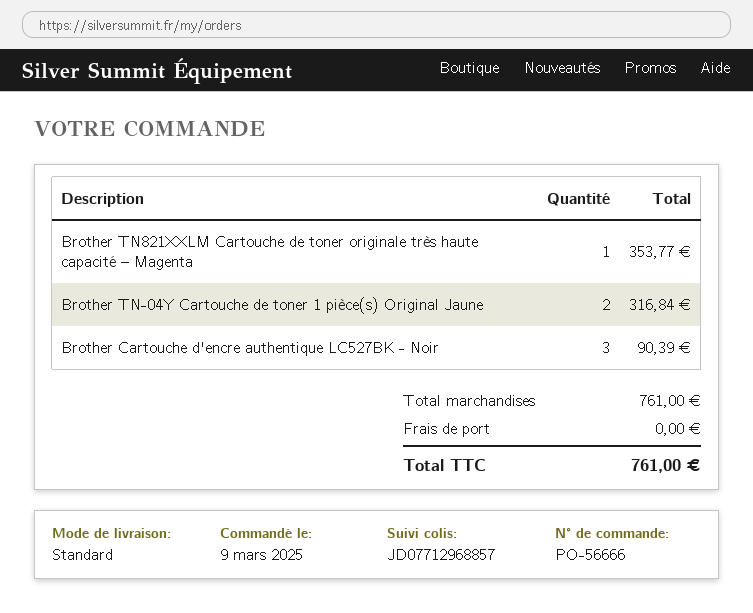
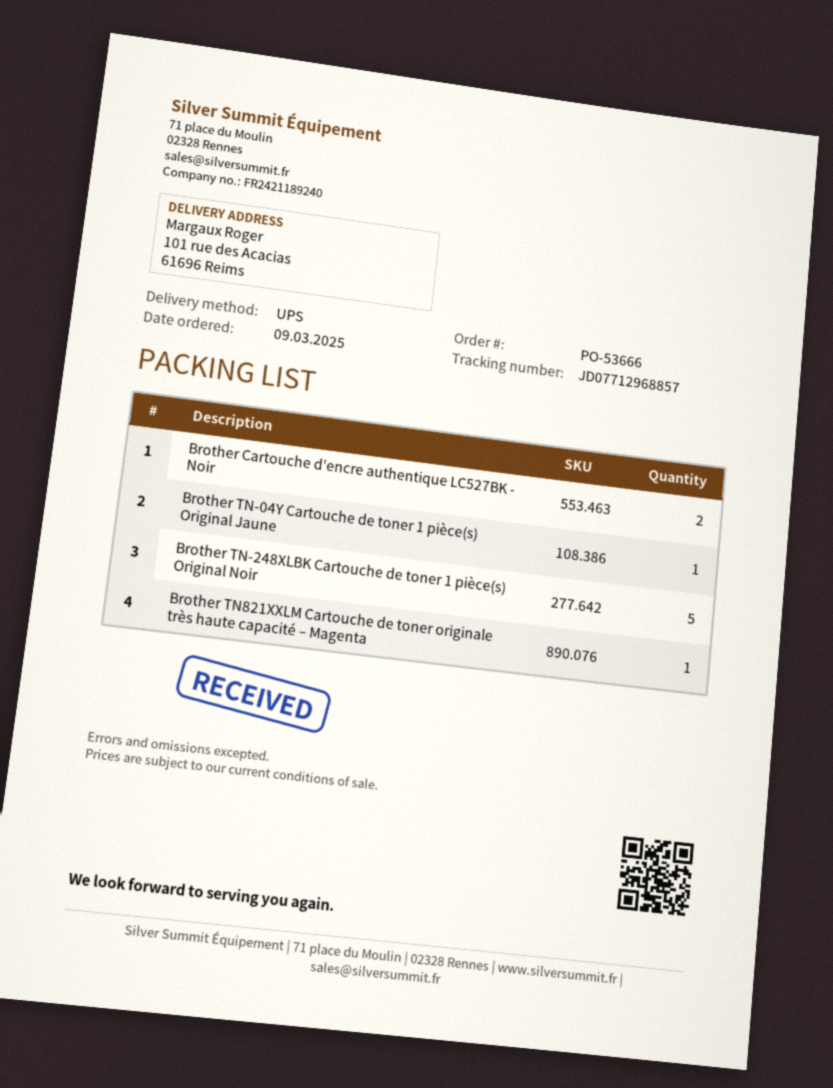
order number: PO-56666 -> PO-53666
shipping method: standard -> UPS
Brother TN-04Y Cartouche de toner 1 pièce(s) Original Jaune: 2 -> 1
Brother Cartouche d'encre authentique LC527BK - Noir: 3 -> 2
Brother TN-248XLBK Cartouche de toner 1 pièce(s) Original Noir: none -> 5

